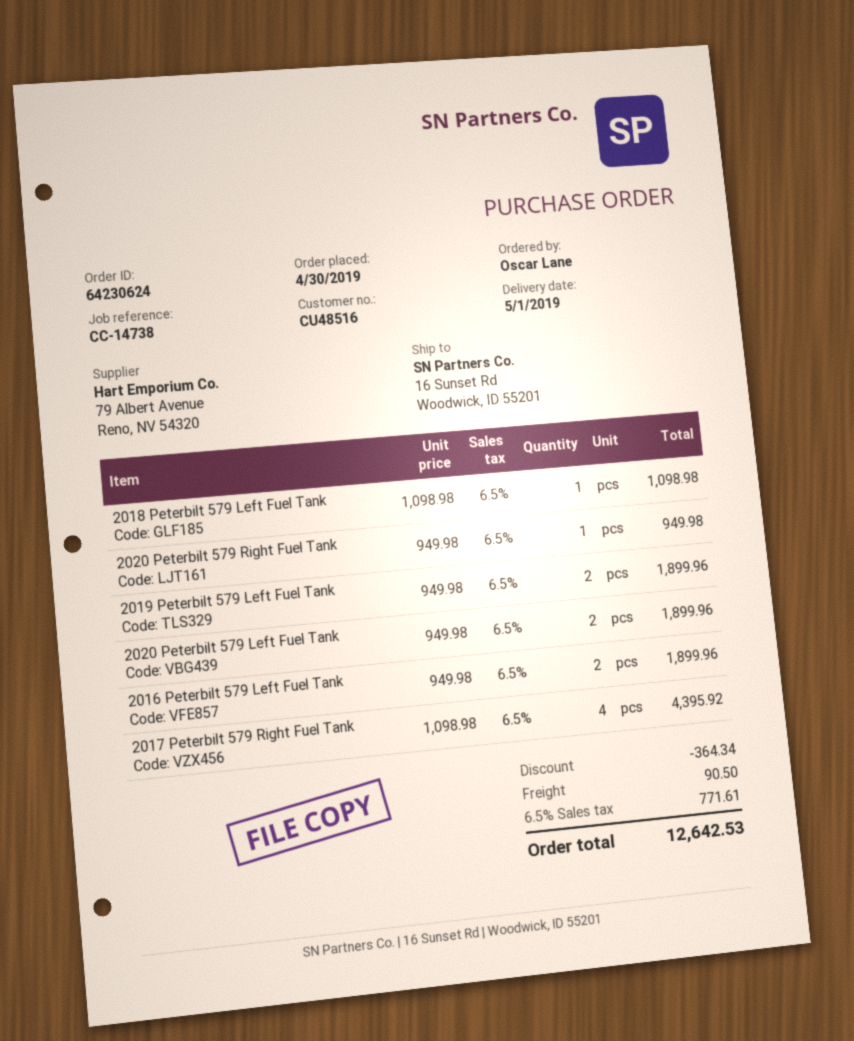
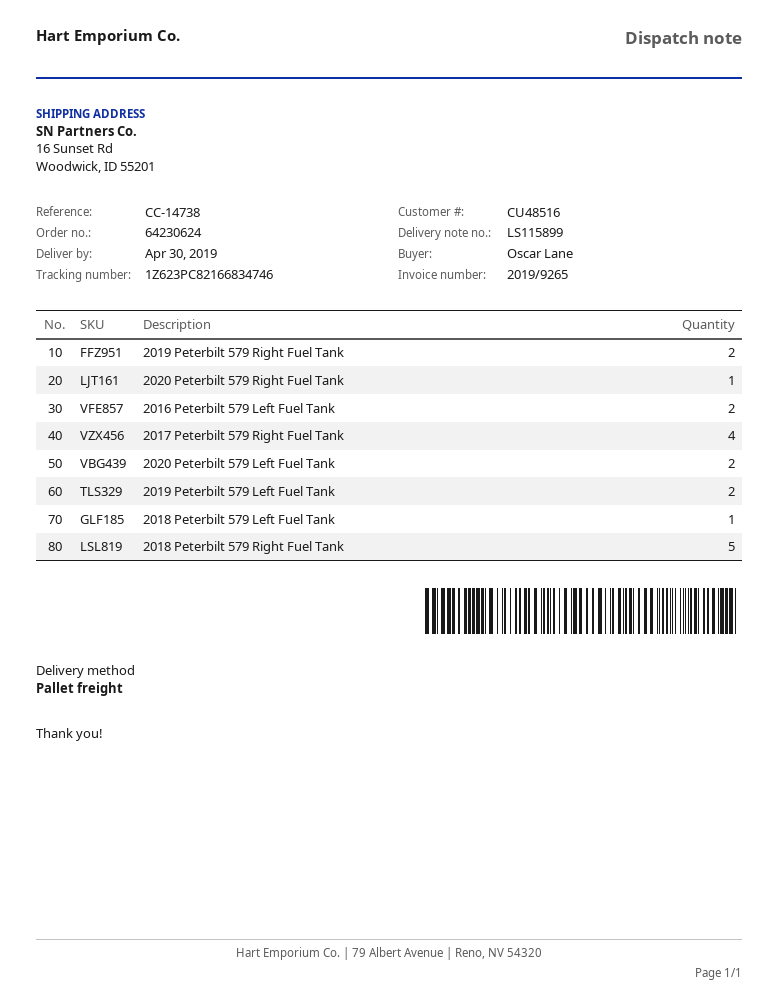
delivery date: 2019-05-01 -> 2019-04-30
2019 Peterbilt 579 Right Fuel Tank: none -> 2
2018 Peterbilt 579 Right Fuel Tank: none -> 5

